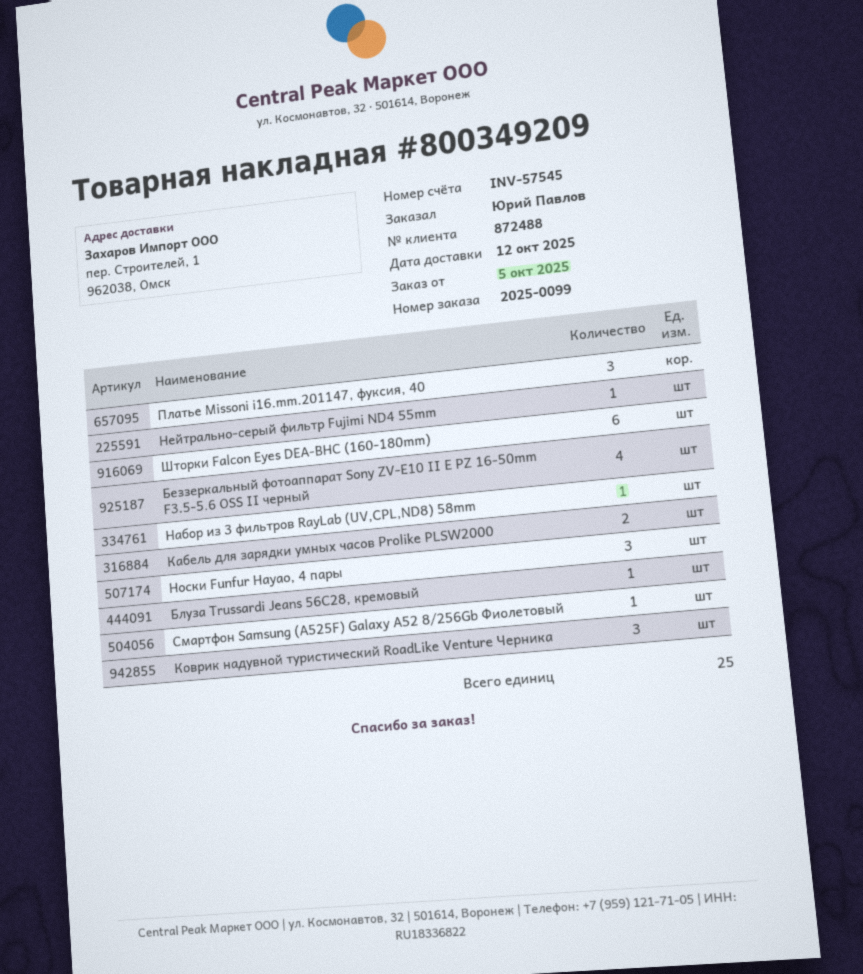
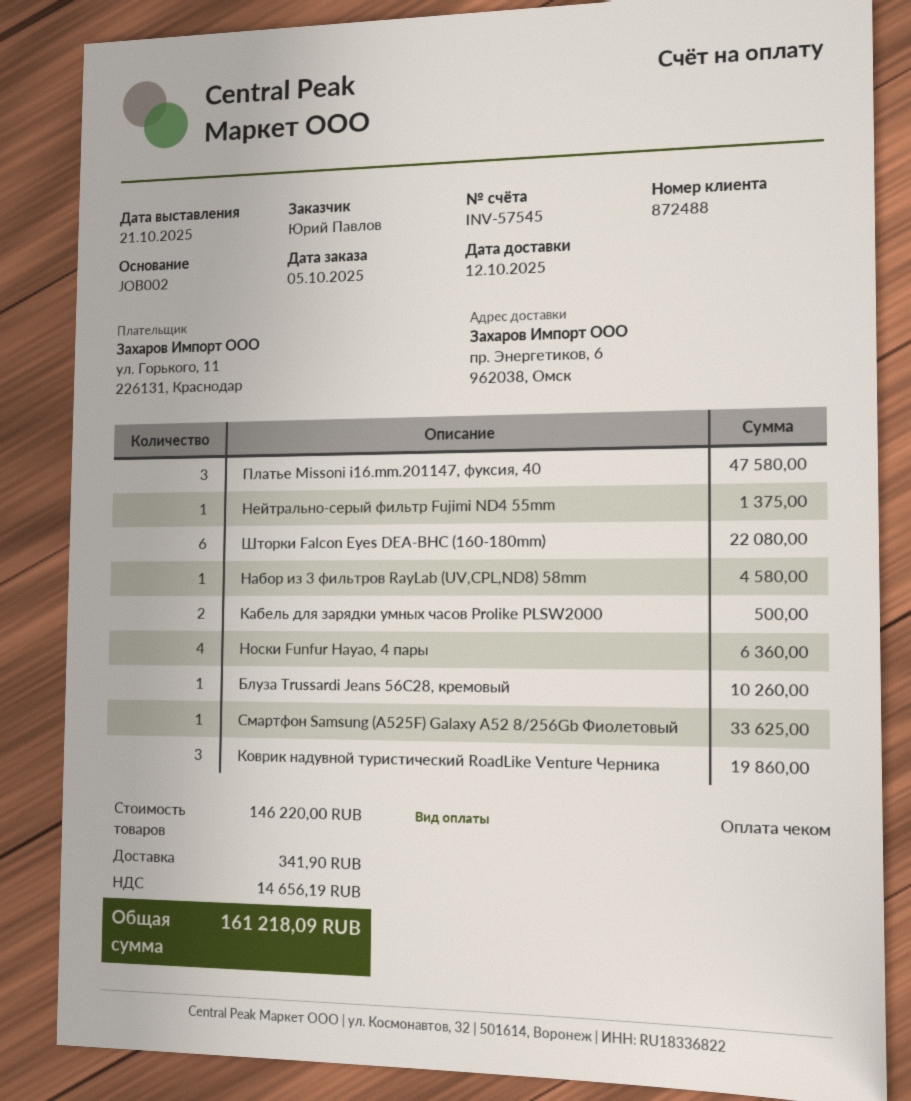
ship to: пер. Строителей, 1, 962038, Омск -> пр. Энергетиков, 6, 962038, Омск
Беззеркальный фотоаппарат Sony ZV-E10 II E PZ 16-50mm F3.5-5.6 OSS II черный: 4 -> none
Носки Funfur Hayao, 4 пары: 3 -> 4

